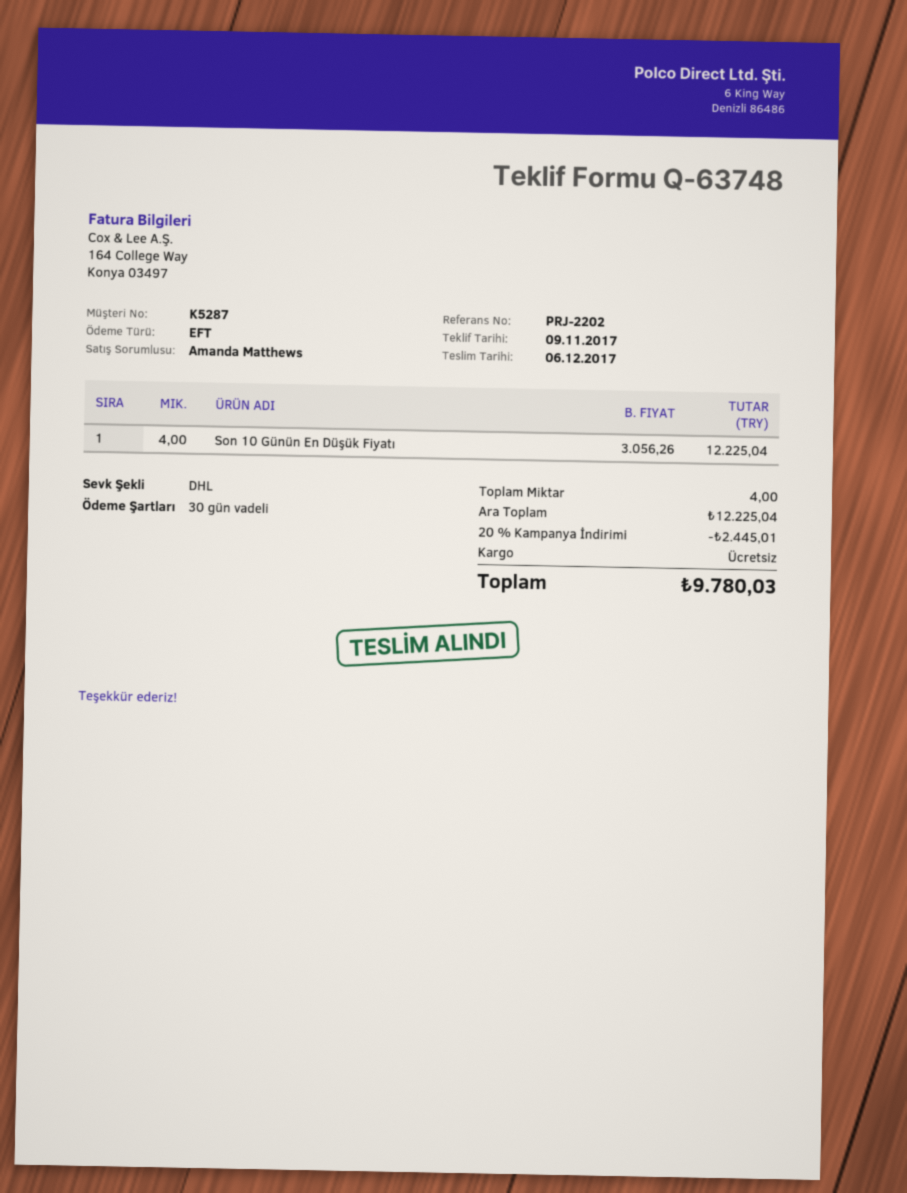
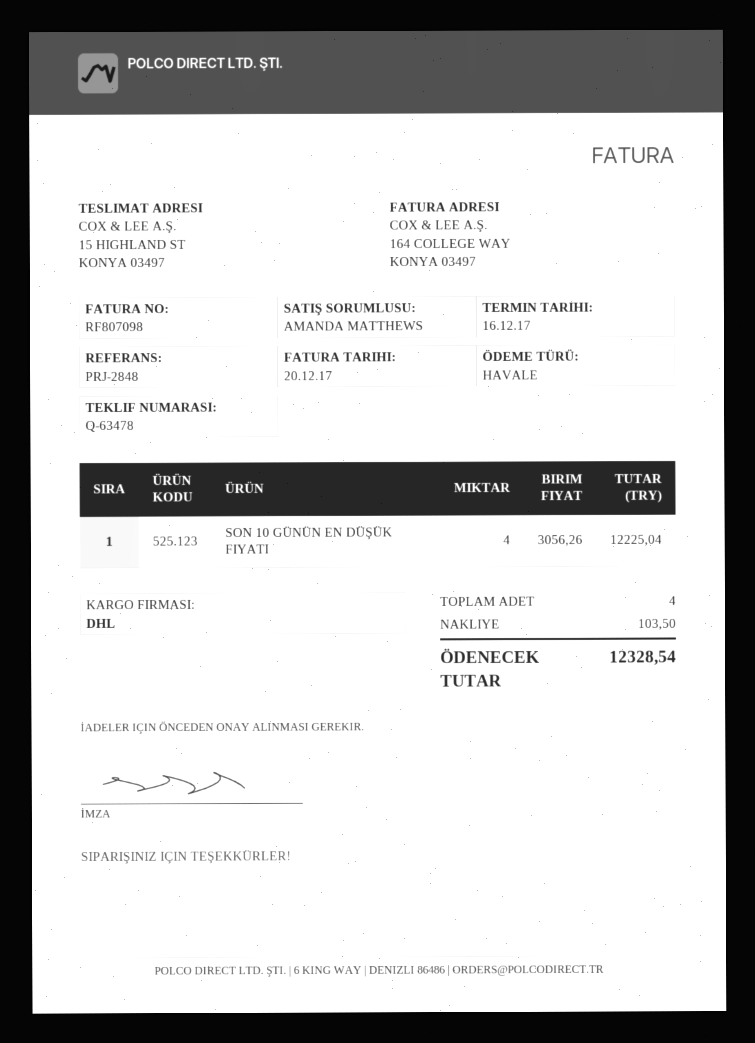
quote number: Q-63748 -> Q-63478
delivery date: 2017-12-06 -> 2017-12-16
reference: PRJ-2202 -> PRJ-2848
discount: 20% = 2445.01 -> none
shipping: 0.00 -> 103.50
total: 9780.03 -> 12328.54

